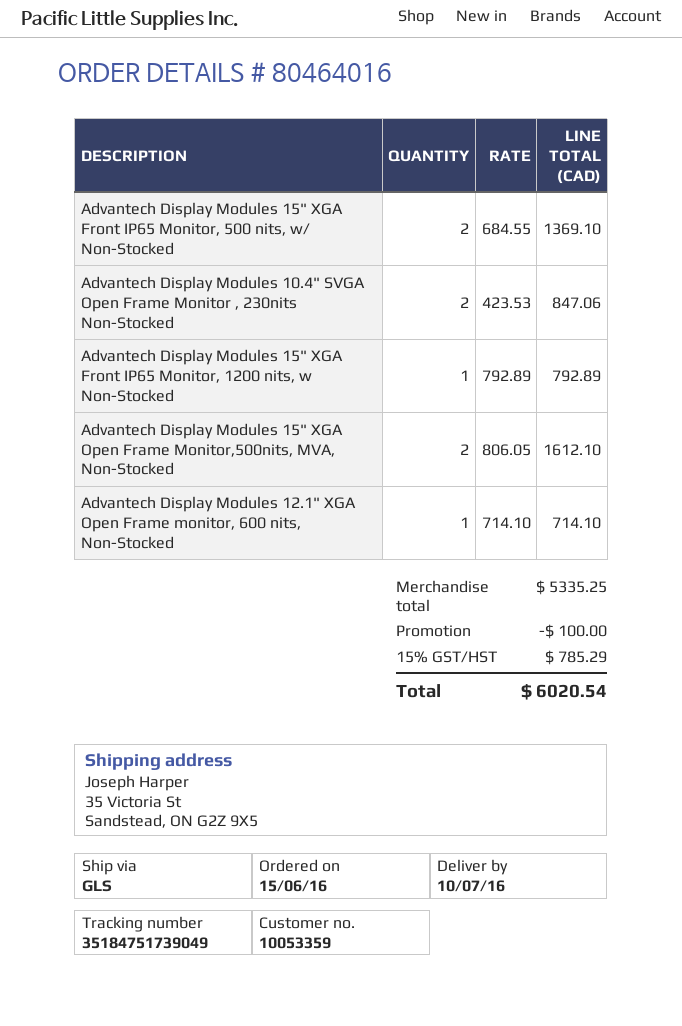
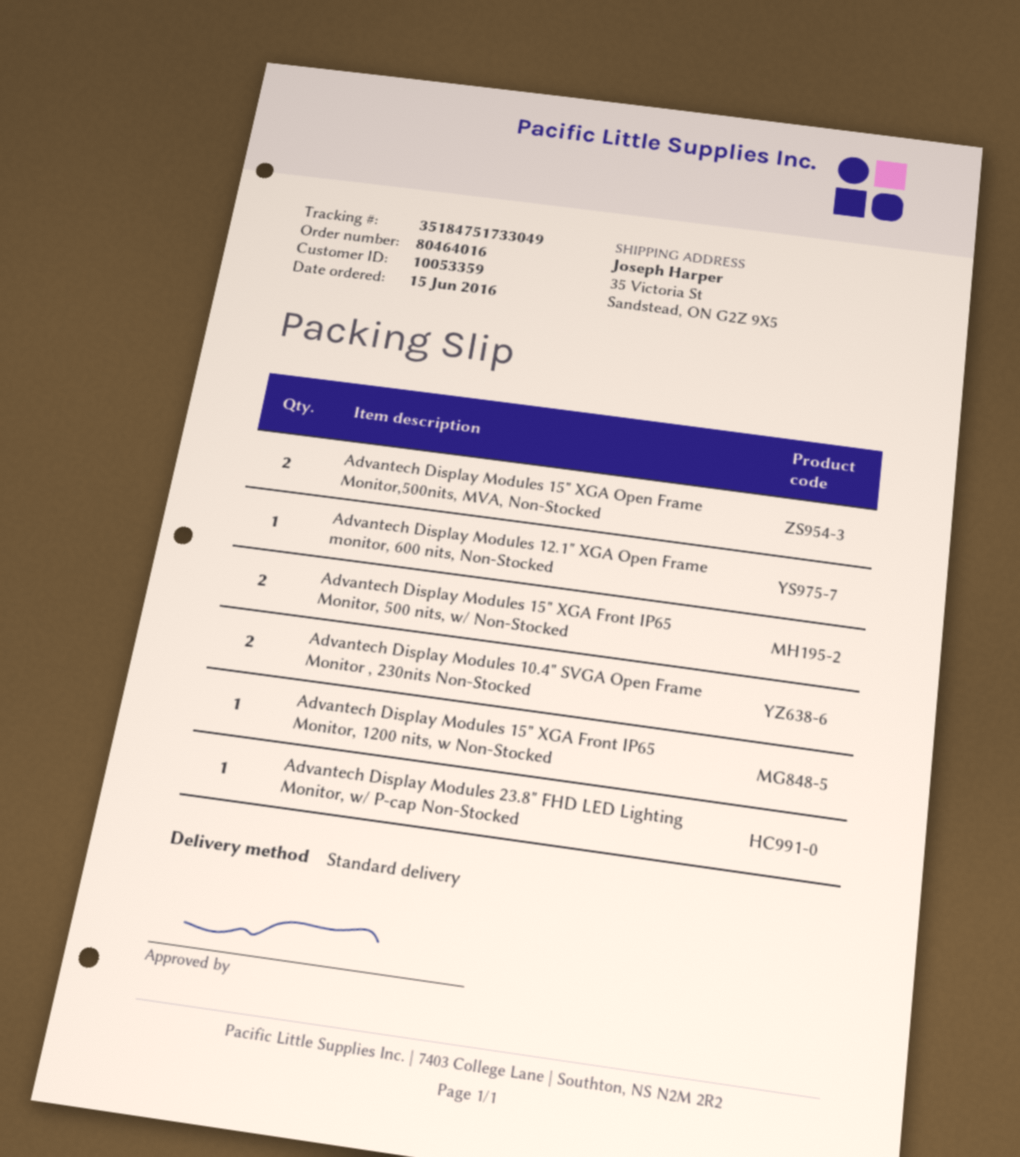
shipping method: GLS -> standard
tracking number: 35184751739049 -> 35184751733049
Advantech Display Modules 23.8" FHD LED Lighting Monitor, w/ P-cap Non-Stocked: none -> 1

